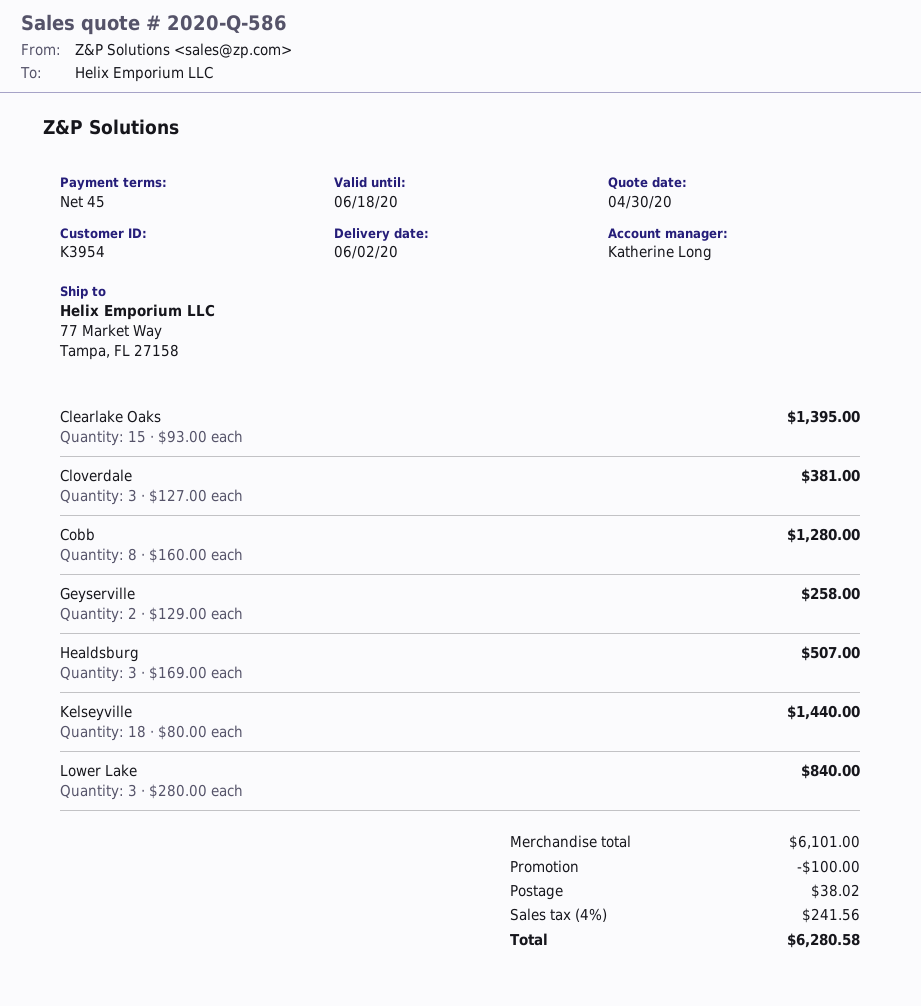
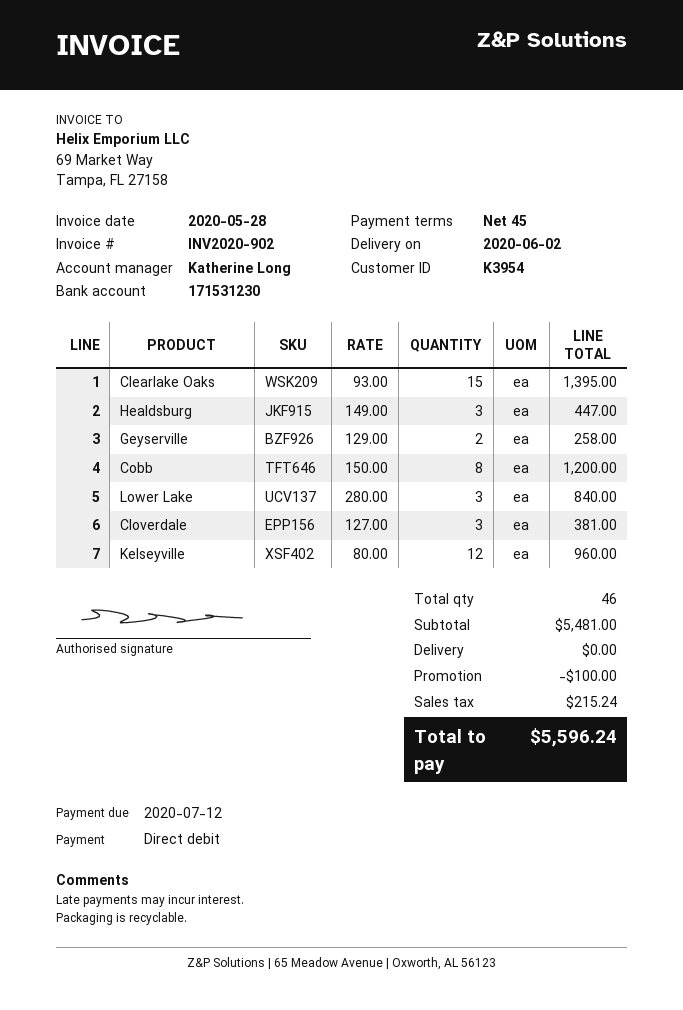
Cobb: 8 x 160.00 = 1280.00 -> 8 x 150.00 = 1200.00
Healdsburg: 3 x 169.00 = 507.00 -> 3 x 149.00 = 447.00
Kelseyville: 18 x 80.00 = 1440.00 -> 12 x 80.00 = 960.00
subtotal: 6101.00 -> 5481.00
shipping: 38.02 -> 0.00
tax: 241.56 -> 215.24
total: 6280.58 -> 5596.24

